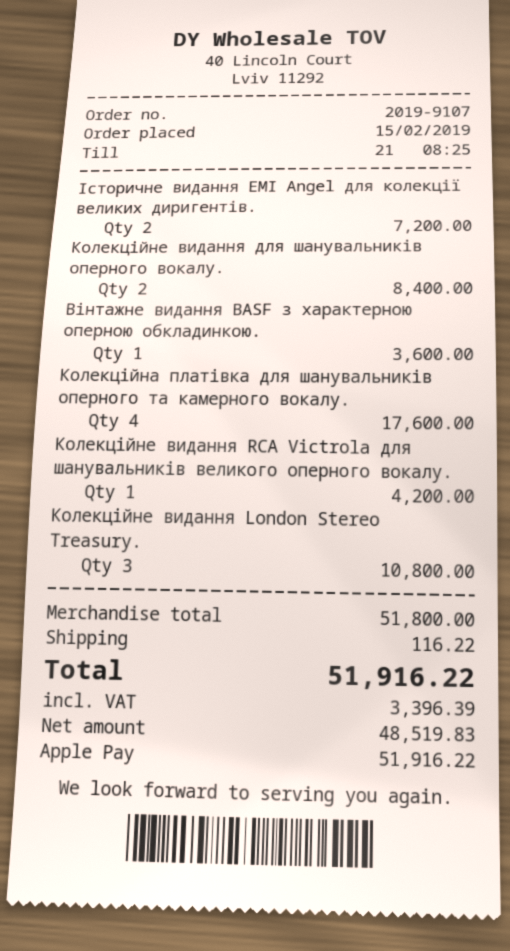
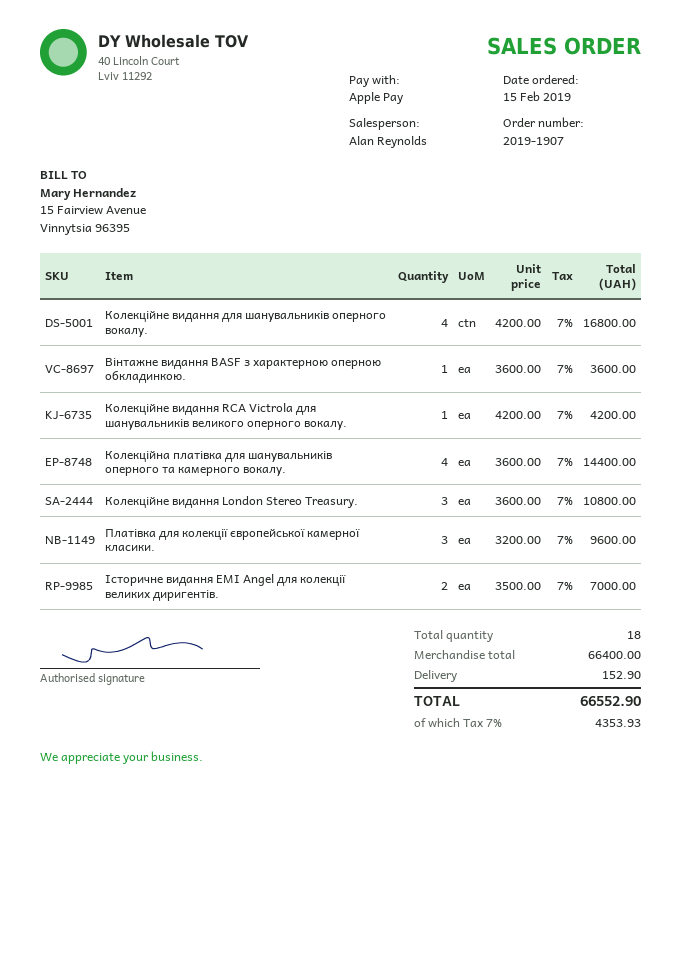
order number: 2019-9107 -> 2019-1907
Історичне видання EMI Angel для колекції великих диригентів.: 2 for 7200.00 -> 2 for 7000.00
Колекційне видання для шанувальників оперного вокалу.: 2 for 8400.00 -> 4 for 16800.00
Колекційна платівка для шанувальників оперного та камерного вокалу.: 4 for 17600.00 -> 4 for 14400.00
Платівка для колекції європейської камерної класики.: none -> 3 for 9600.00
subtotal: 51800.00 -> 66400.00
shipping: 116.22 -> 152.90
tax: 3396.39 -> 4353.93
total: 51916.22 -> 66552.90

